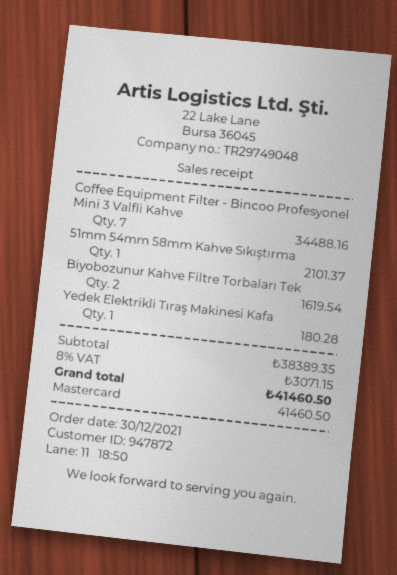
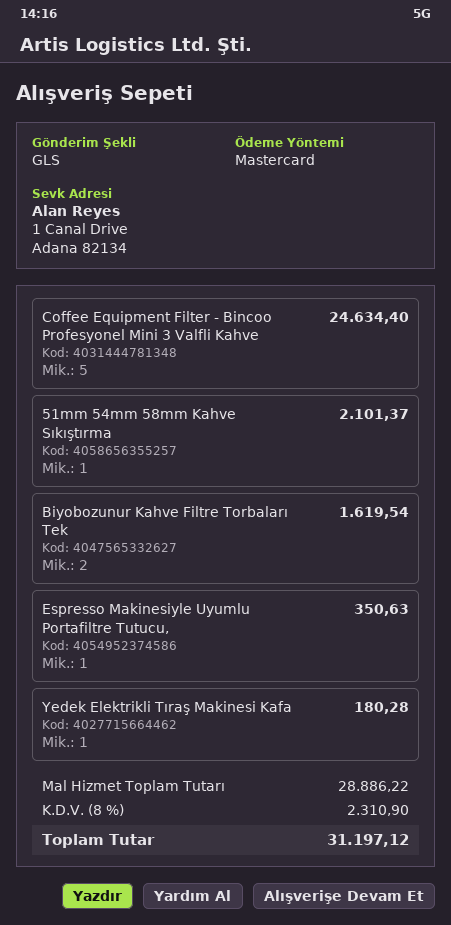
Coffee Equipment Filter - Bincoo Profesyonel Mini 3 Valfli Kahve: 7 for 34488.16 -> 5 for 24634.40
Espresso Makinesiyle Uyumlu Portafiltre Tutucu,: none -> 1 for 350.63
subtotal: 38389.35 -> 28886.22
tax: 8% = 3071.15 -> 8% = 2310.90
total: 41460.50 -> 31197.12

